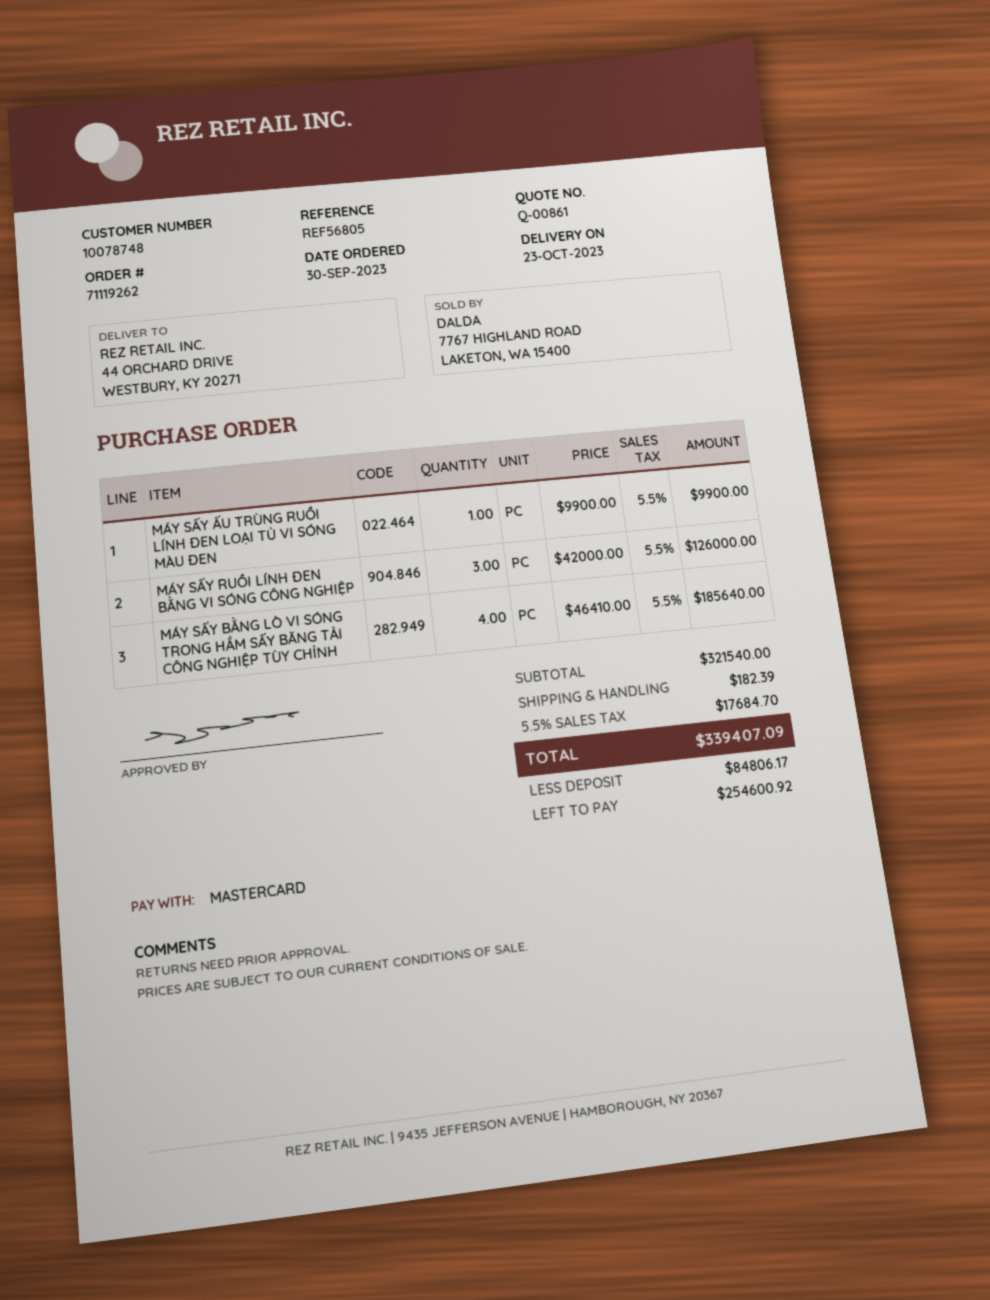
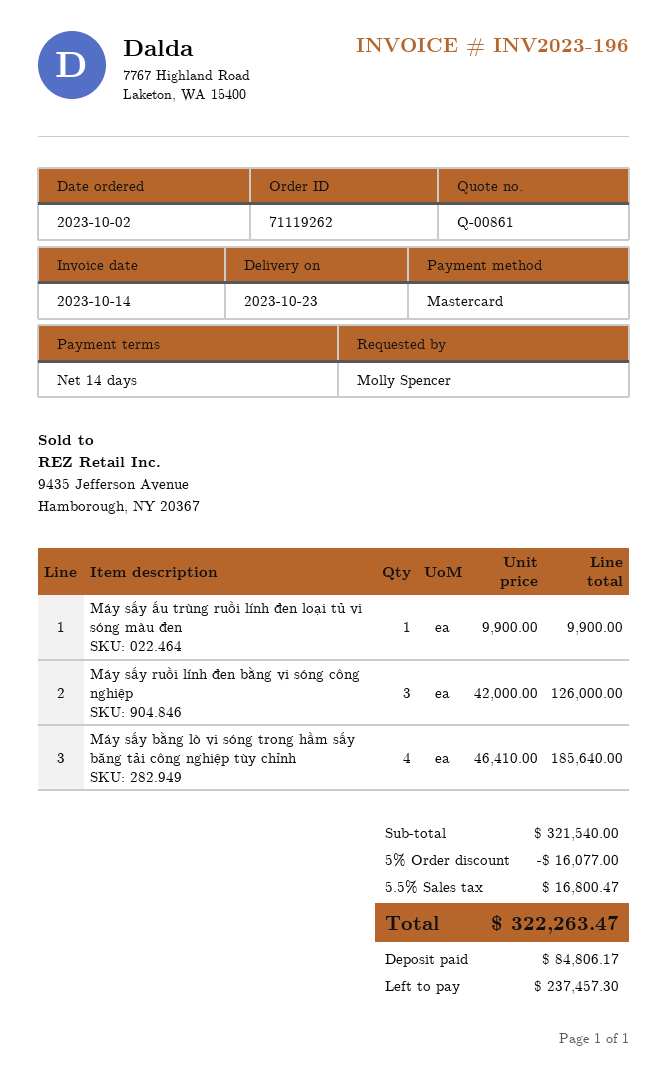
order date: 2023-09-30 -> 2023-10-02
discount: none -> 5% = 16077.00
shipping: 182.39 -> none
tax: 5.5% = 17684.70 -> 5.5% = 16800.47
total: 339407.09 -> 322263.47
balance: 254600.92 -> 237457.30

